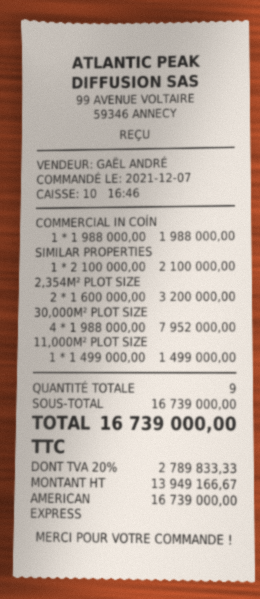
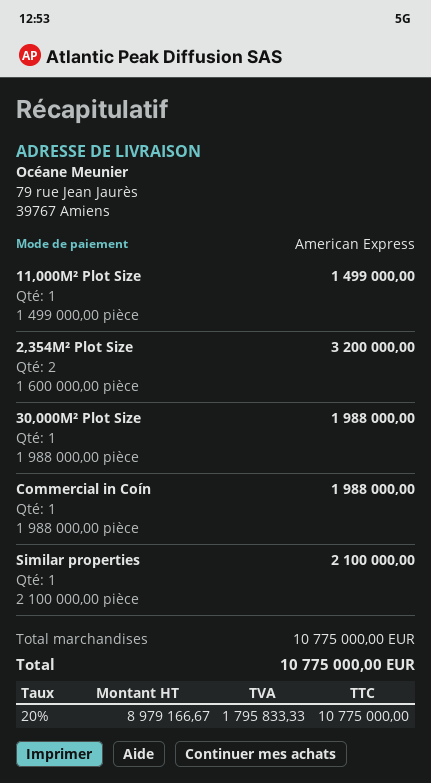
30,000M² PLOT SIZE: 4 x 1988000.00 = 7952000.00 -> 1 x 1988000.00 = 1988000.00
subtotal: 16739000.00 -> 10775000.00
net: 13949166.67 -> 8979166.67
tax: 20% = 2789833.33 -> 20% = 1795833.33
total: 16739000.00 -> 10775000.00

